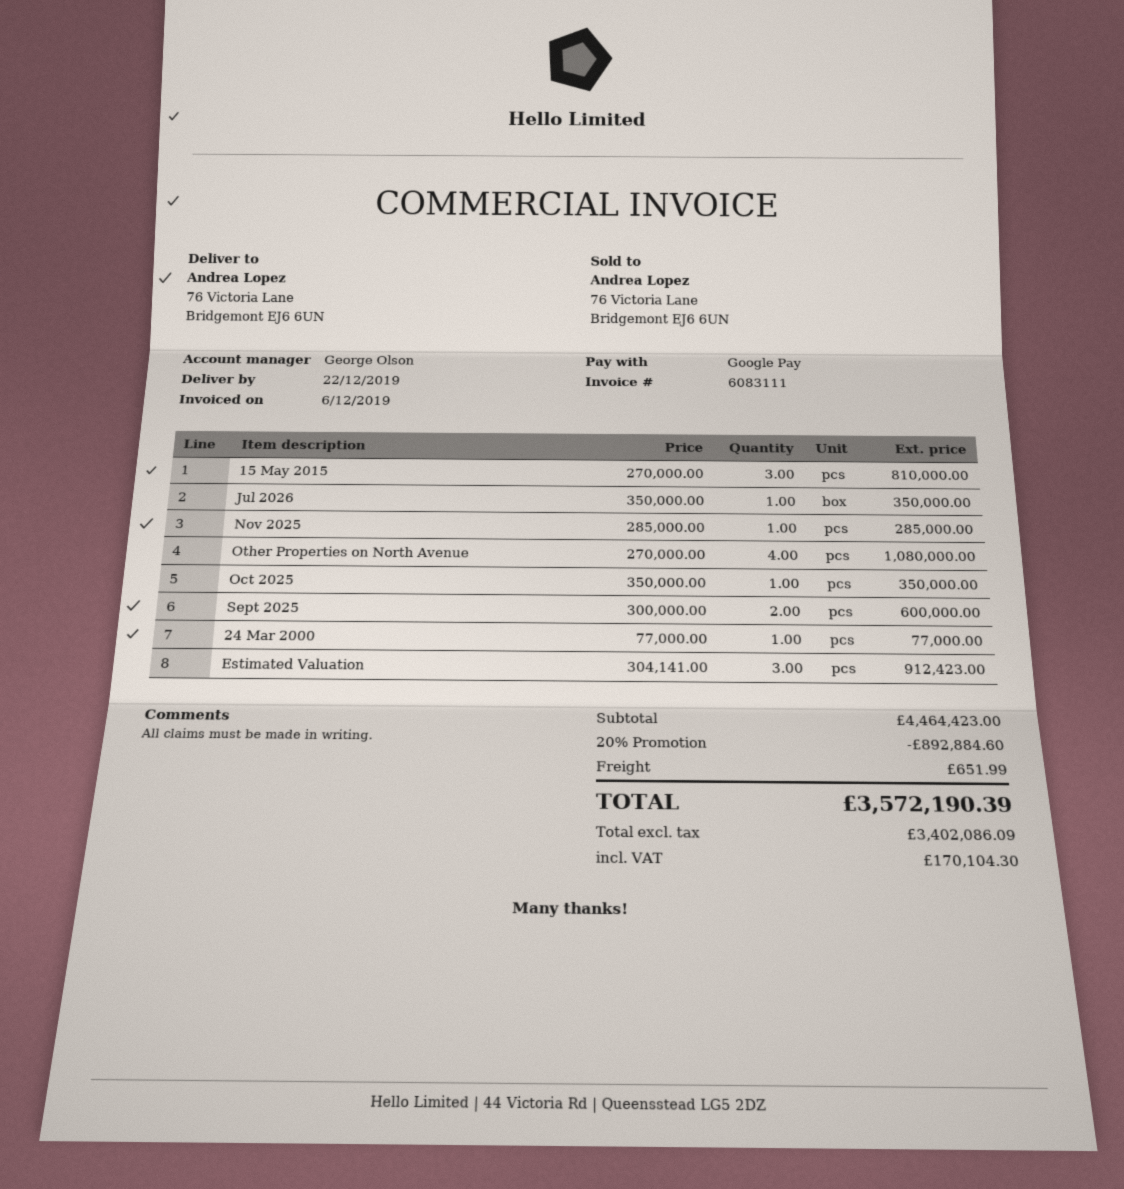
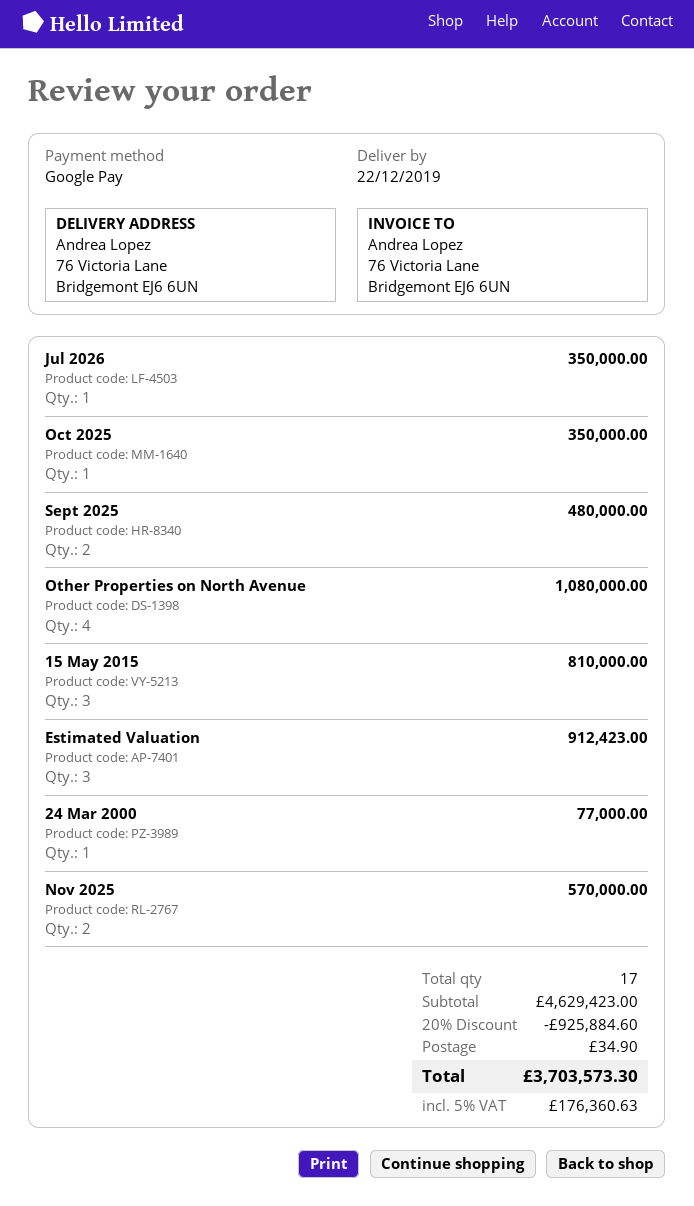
Nov 2025: 1 for 285000.00 -> 2 for 570000.00
Sept 2025: 2 for 600000.00 -> 2 for 480000.00
subtotal: 4464423.00 -> 4629423.00
discount: 20% = 892884.60 -> 20% = 925884.60
shipping: 651.99 -> 34.90
tax: 170104.30 -> 176360.63
total: 3572190.39 -> 3703573.30

